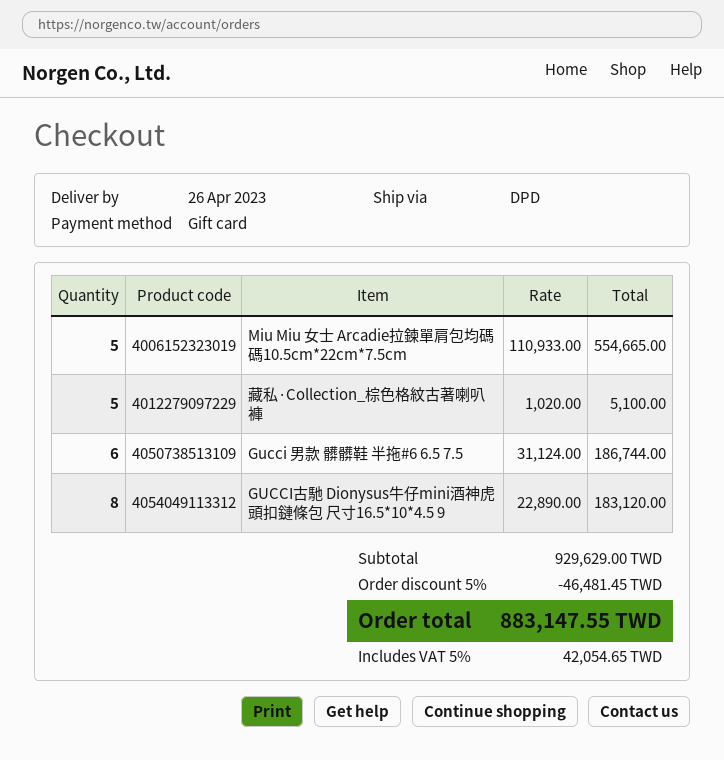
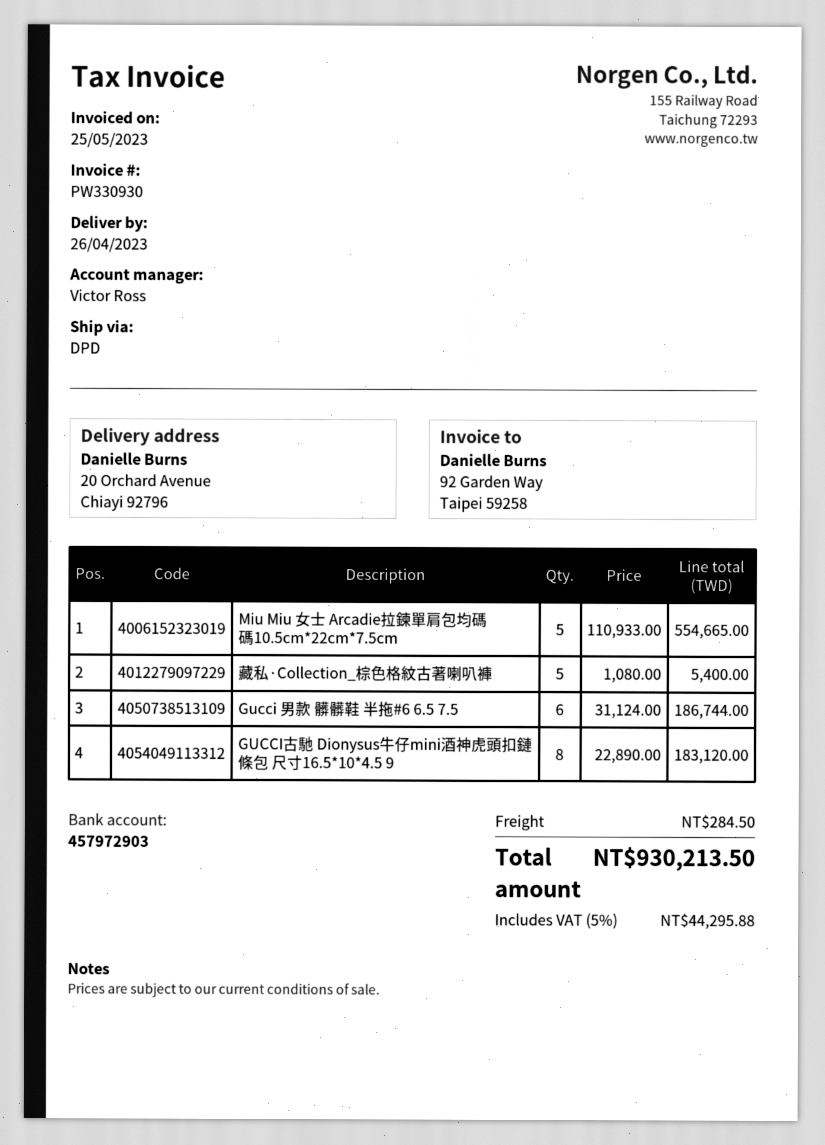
藏私·Collection_棕色格紋古著喇叭褲: 5 x 1020.00 = 5100.00 -> 5 x 1080.00 = 5400.00
discount: 5% = 46481.45 -> none
shipping: none -> 284.50
tax: 5% = 42054.65 -> 5% = 44295.88
total: 883147.55 -> 930213.50

